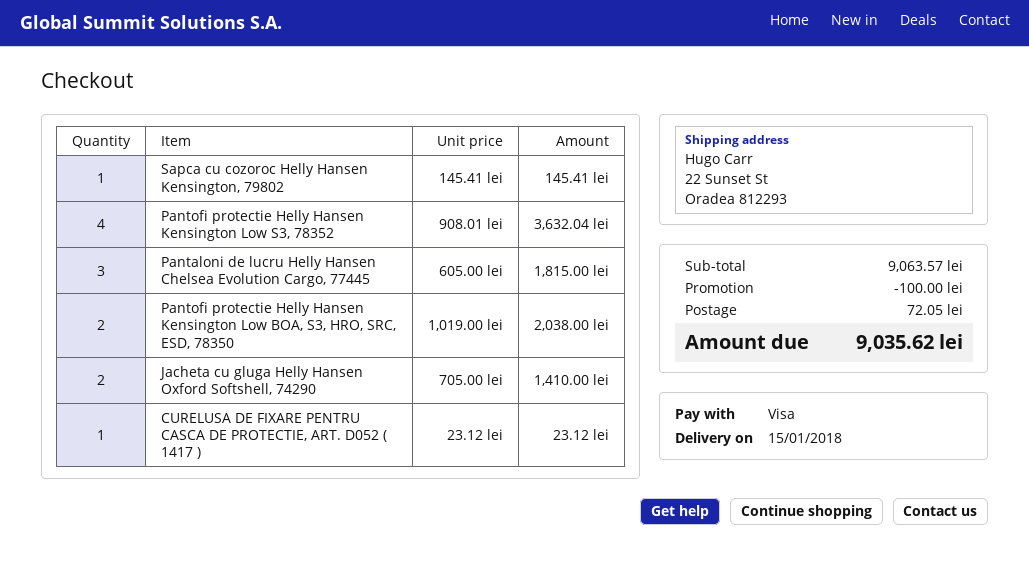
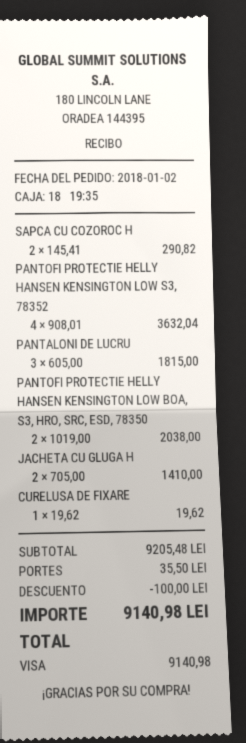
Sapca cu cozoroc Helly Hansen Kensington, 79802: 1 x 145.41 = 145.41 -> 2 x 145.41 = 290.82
CURELUSA DE FIXARE PENTRU CASCA DE PROTECTIE, ART. D052 ( 1417 ): 1 x 23.12 = 23.12 -> 1 x 19.62 = 19.62
subtotal: 9063.57 -> 9205.48
shipping: 72.05 -> 35.50
total: 9035.62 -> 9140.98

